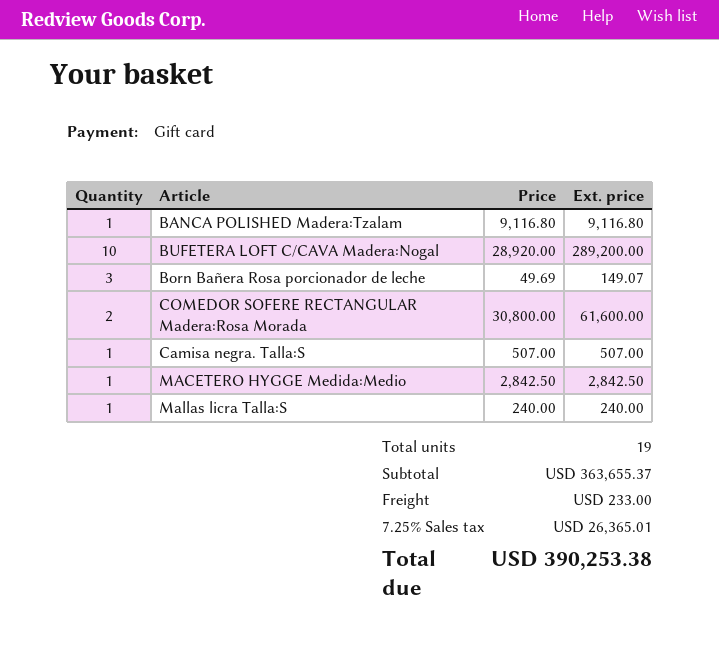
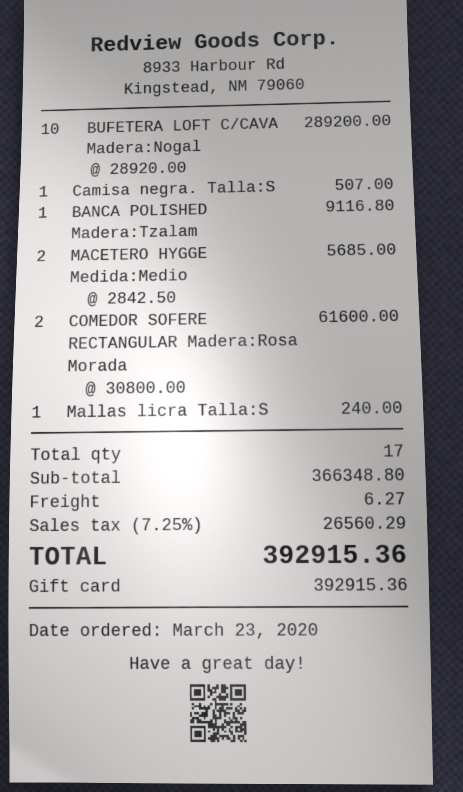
Born Bañera Rosa porcionador de leche: 3 x 49.69 = 149.07 -> none
MACETERO HYGGE Medida:Medio: 1 x 2842.50 = 2842.50 -> 2 x 2842.50 = 5685.00
total quantity: 19 -> 17
subtotal: 363655.37 -> 366348.80
shipping: 233.00 -> 6.27
tax: 7.25% = 26365.01 -> 7.25% = 26560.29
total: 390253.38 -> 392915.36

